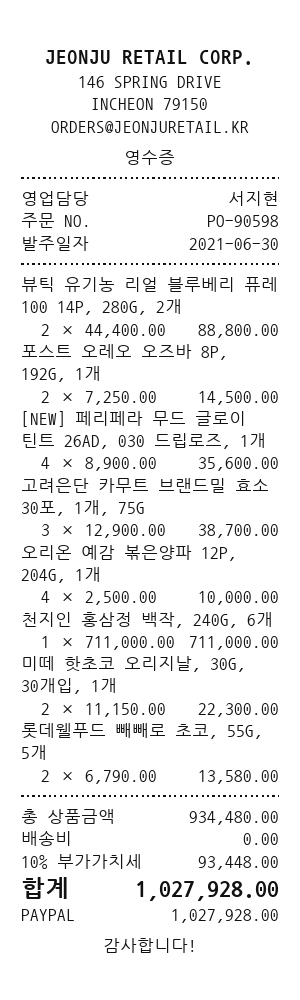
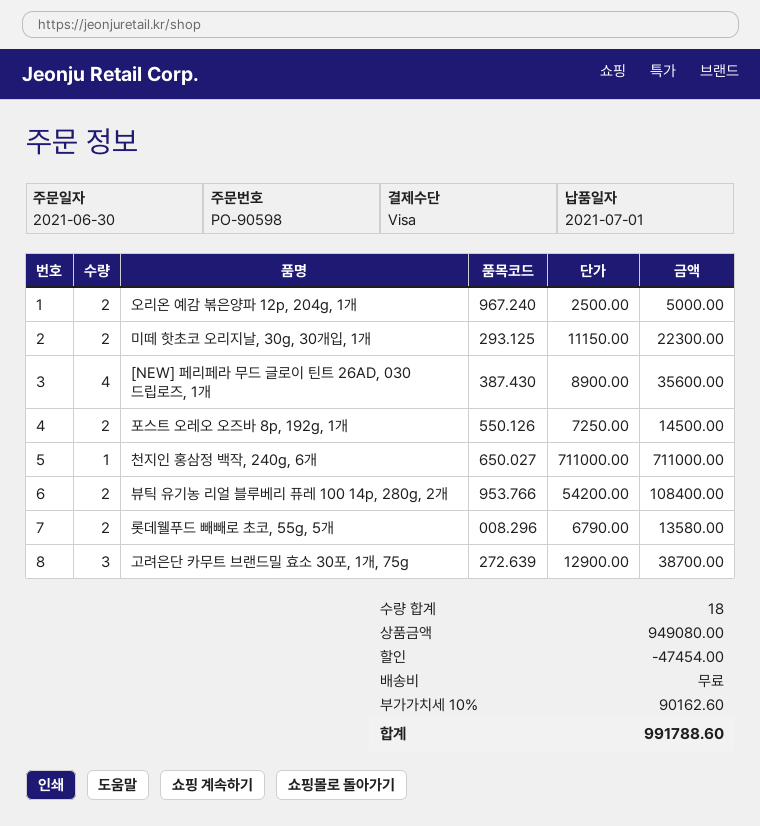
payment method: PayPal -> Visa
뷰틱 유기농 리얼 블루베리 퓨레 100 14P, 280G, 2개: 2 x 44400.00 = 88800.00 -> 2 x 54200.00 = 108400.00
오리온 예감 볶은양파 12P, 204G, 1개: 4 x 2500.00 = 10000.00 -> 2 x 2500.00 = 5000.00
subtotal: 934480.00 -> 949080.00
discount: none -> 47454.00
tax: 10% = 93448.00 -> 10% = 90162.60
total: 1027928.00 -> 991788.60

